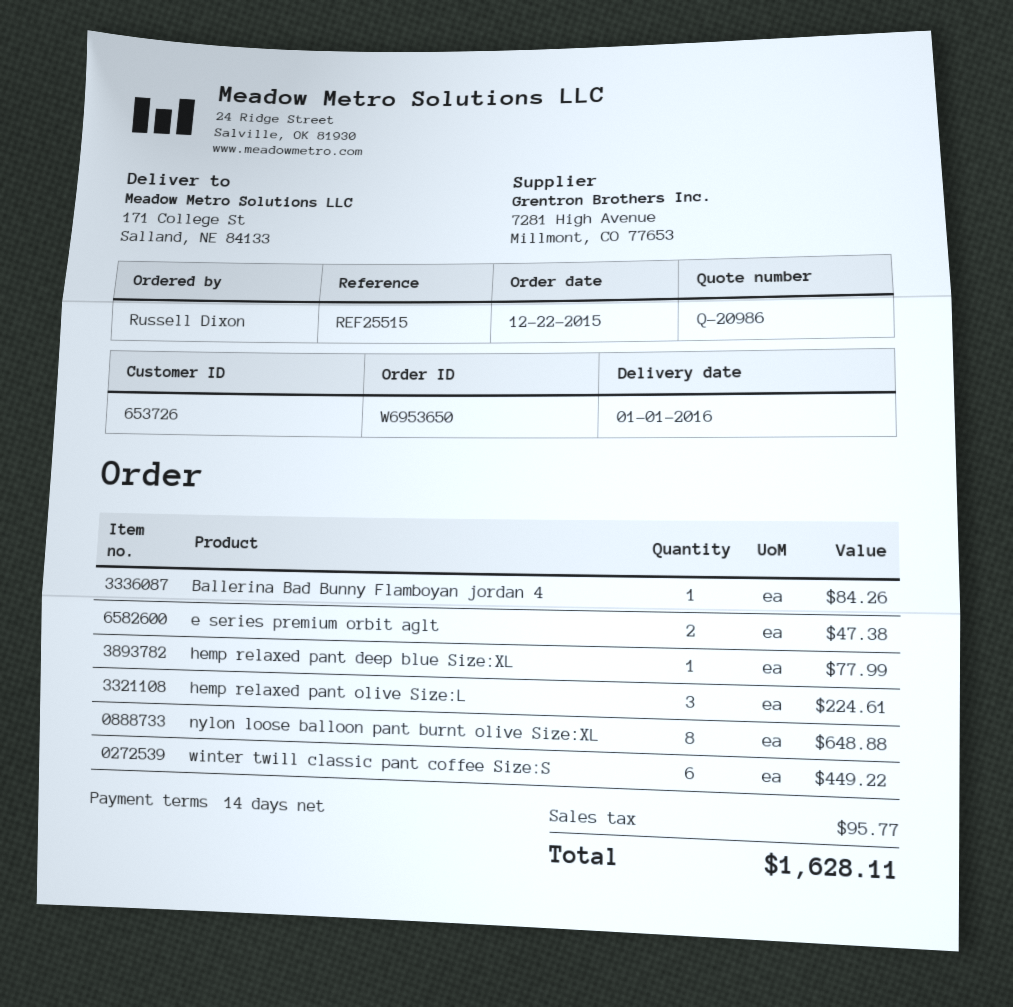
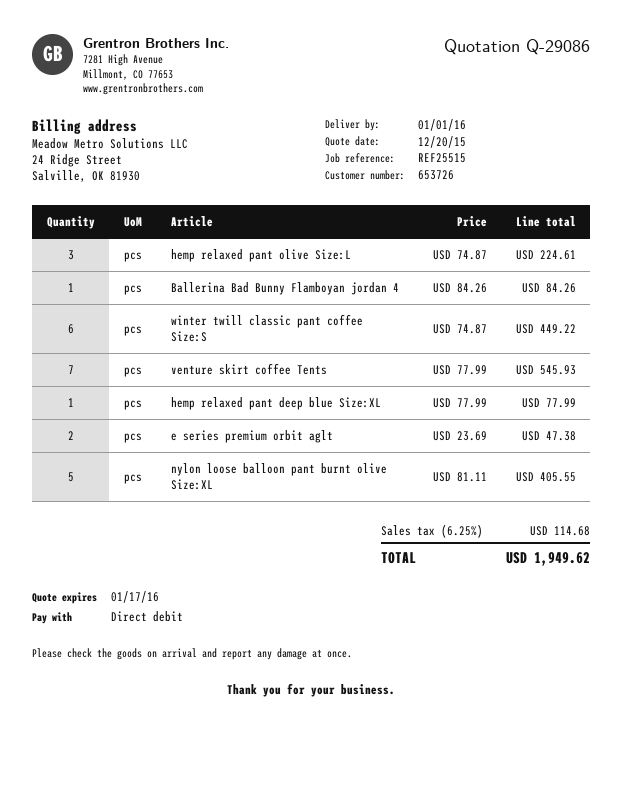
quote number: Q-20986 -> Q-29086
nylon loose balloon pant burnt olive Size:XL: 8 for 648.88 -> 5 for 405.55
venture skirt coffee Tents: none -> 7 for 545.93
tax: 95.77 -> 114.68
total: 1628.11 -> 1949.62

